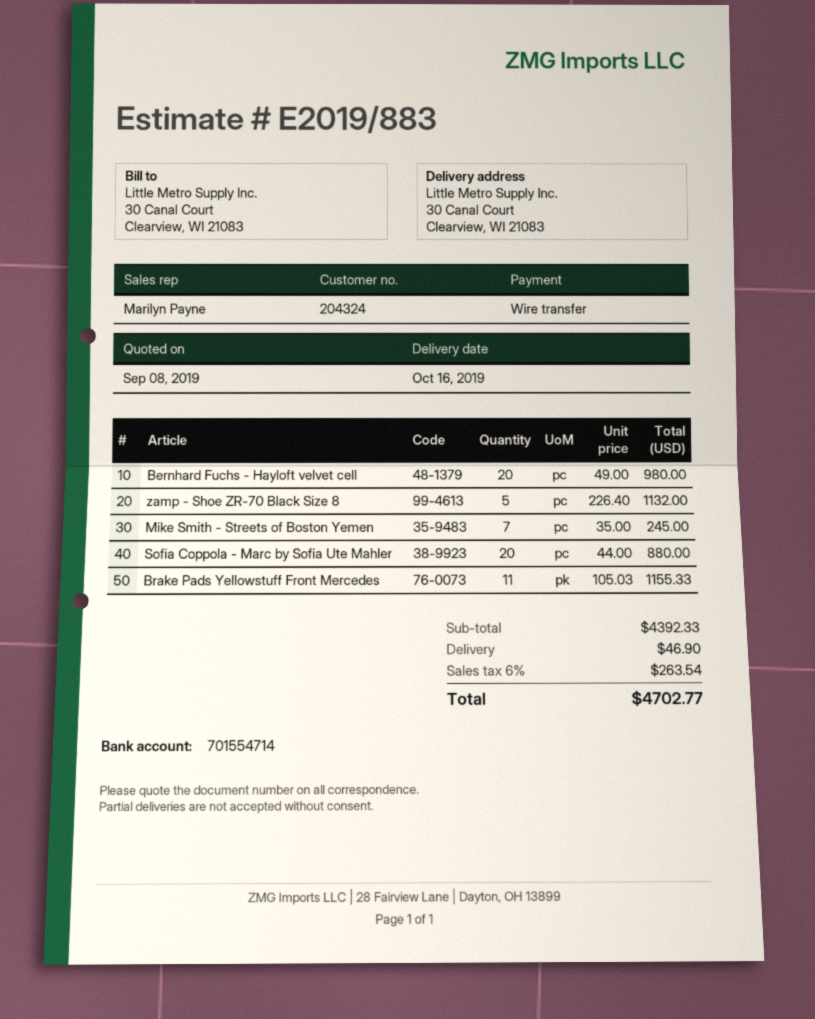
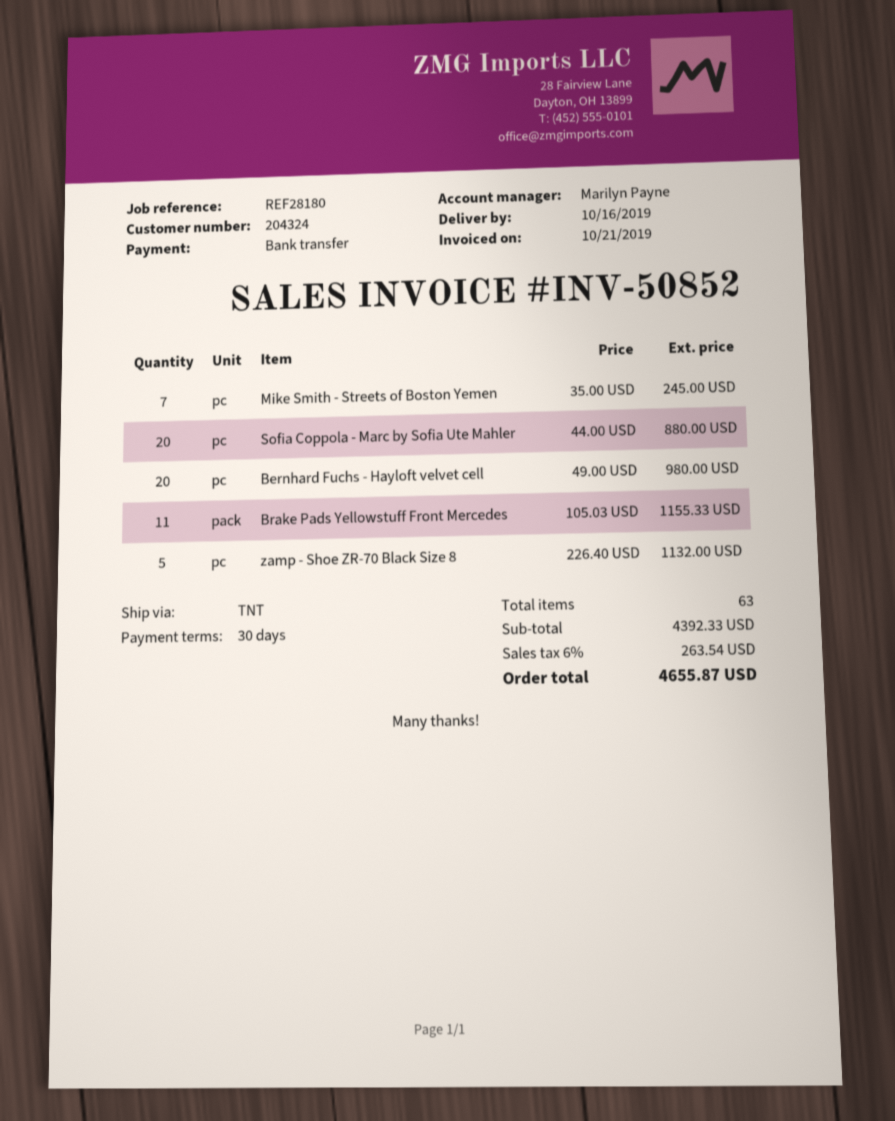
shipping: 46.90 -> none
total: 4702.77 -> 4655.87

